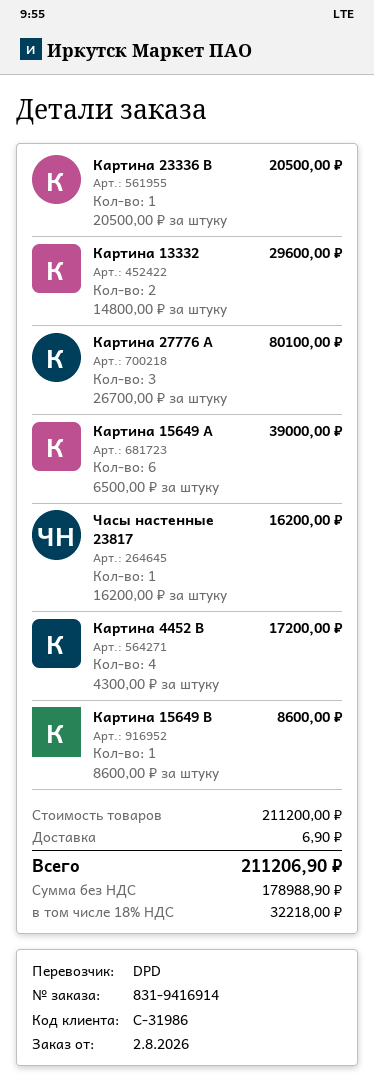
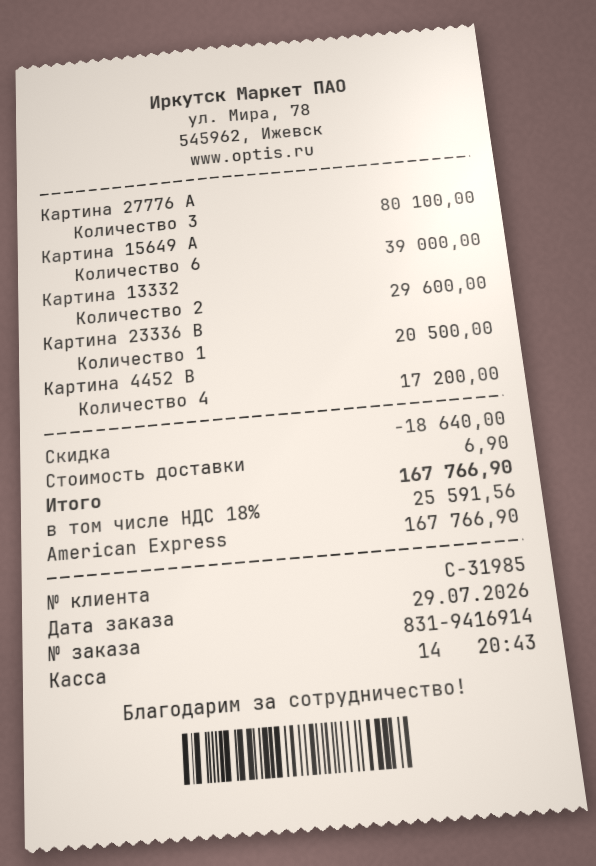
order date: 2026-08-02 -> 2026-07-29
customer number: C-31986 -> C-31985
Часы настенные 23817: 1 for 16200.00 -> none
Картина 15649 B: 1 for 8600.00 -> none
discount: none -> 18640.00
tax: 18% = 32218.00 -> 18% = 25591.56
total: 211206.90 -> 167766.90

